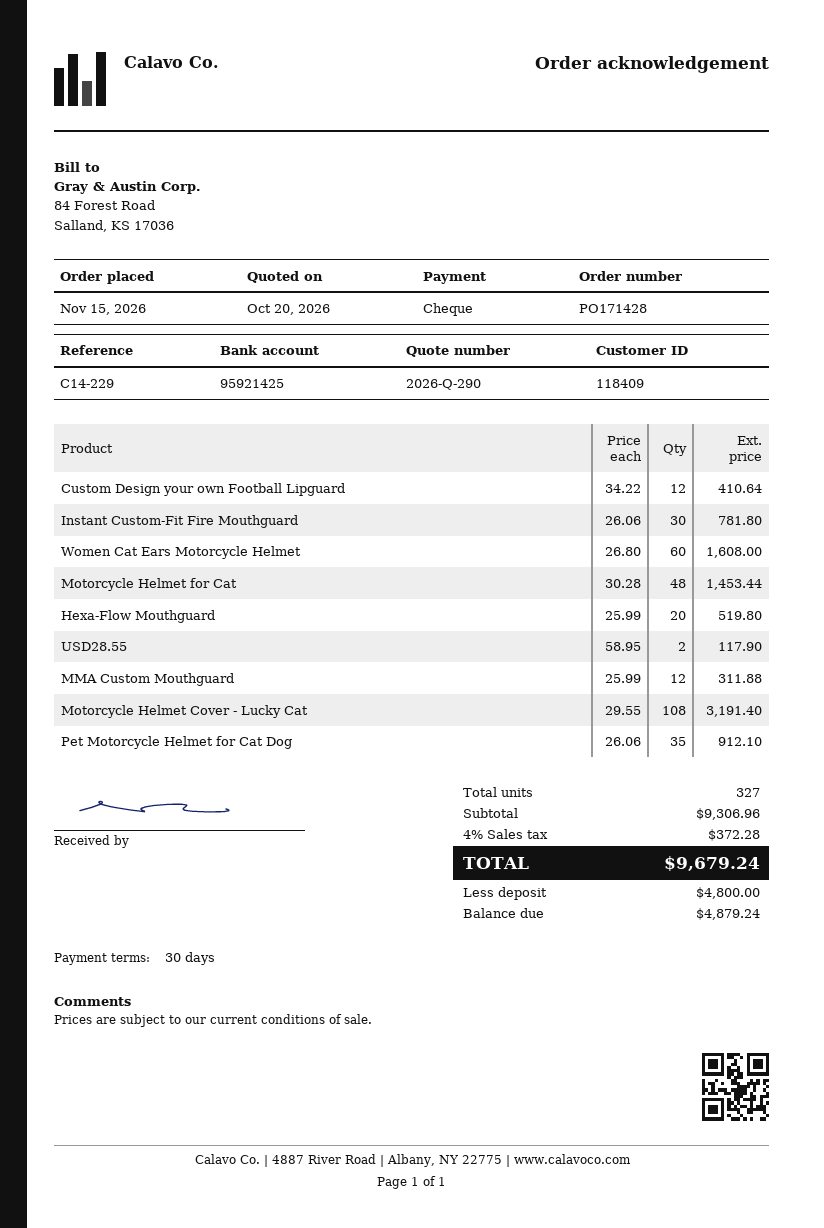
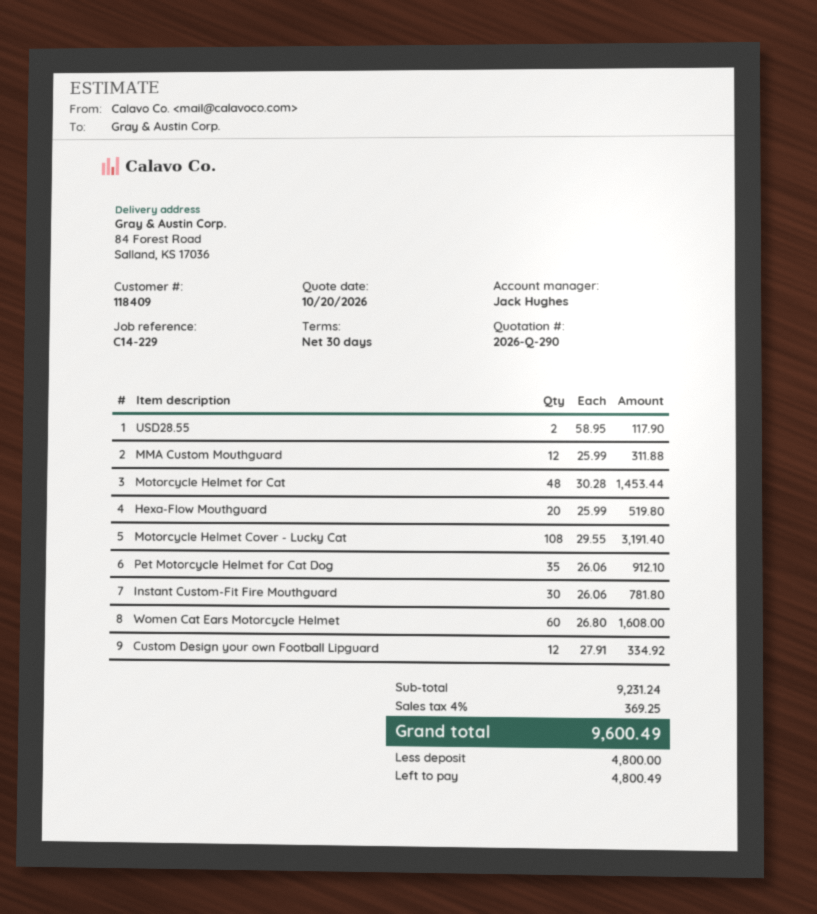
Custom Design your own Football Lipguard: 12 x 34.22 = 410.64 -> 12 x 27.91 = 334.92
subtotal: 9306.96 -> 9231.24
tax: 4% = 372.28 -> 4% = 369.25
total: 9679.24 -> 9600.49
balance: 4879.24 -> 4800.49

